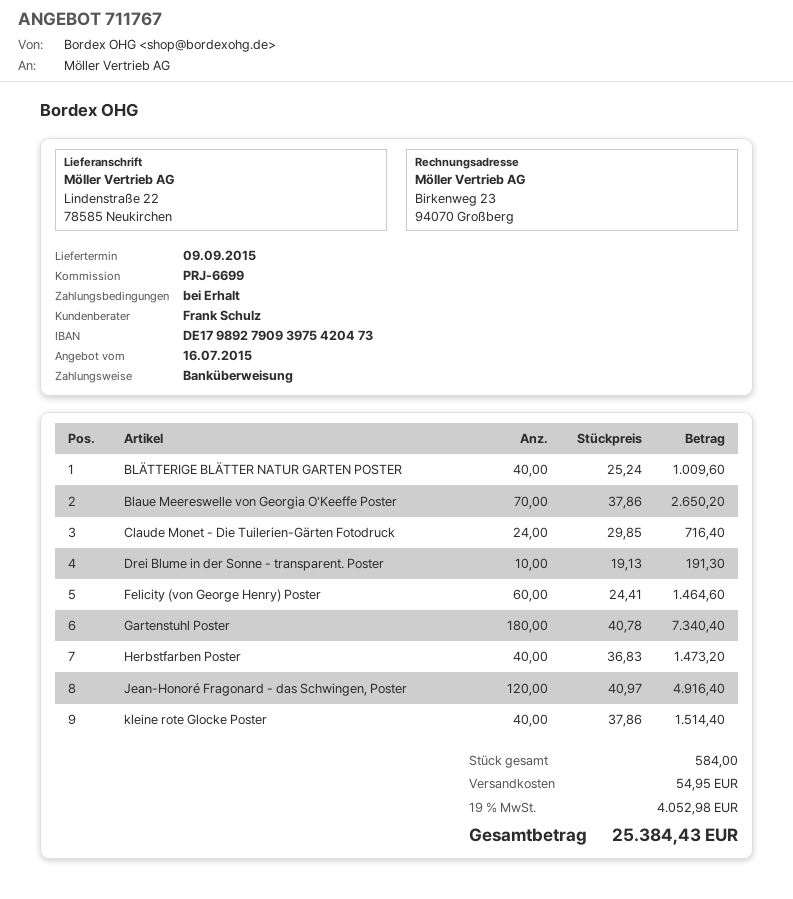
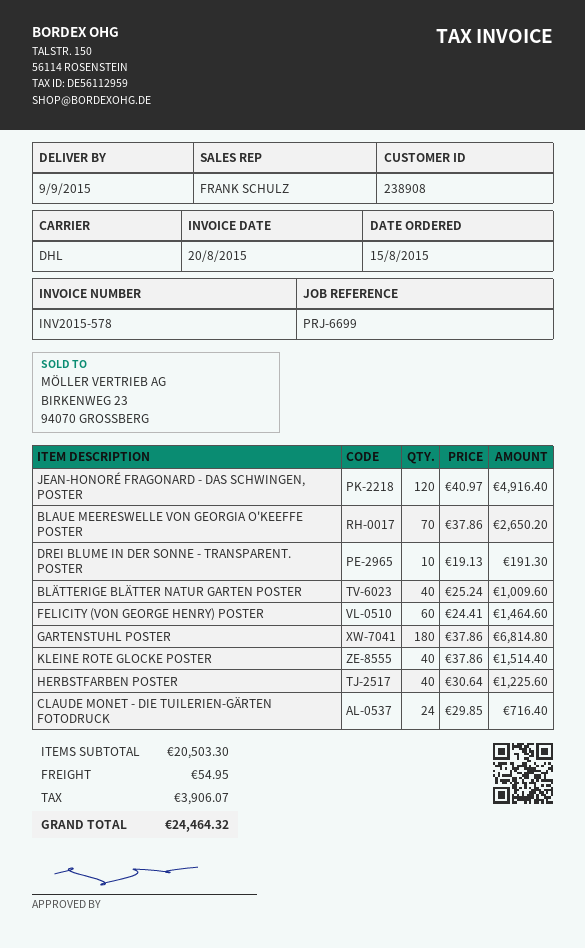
Gartenstuhl Poster: 180 x 40.78 = 7340.40 -> 180 x 37.86 = 6814.80
Herbstfarben Poster: 40 x 36.83 = 1473.20 -> 40 x 30.64 = 1225.60
tax: 4052.98 -> 3906.07
total: 25384.43 -> 24464.32

